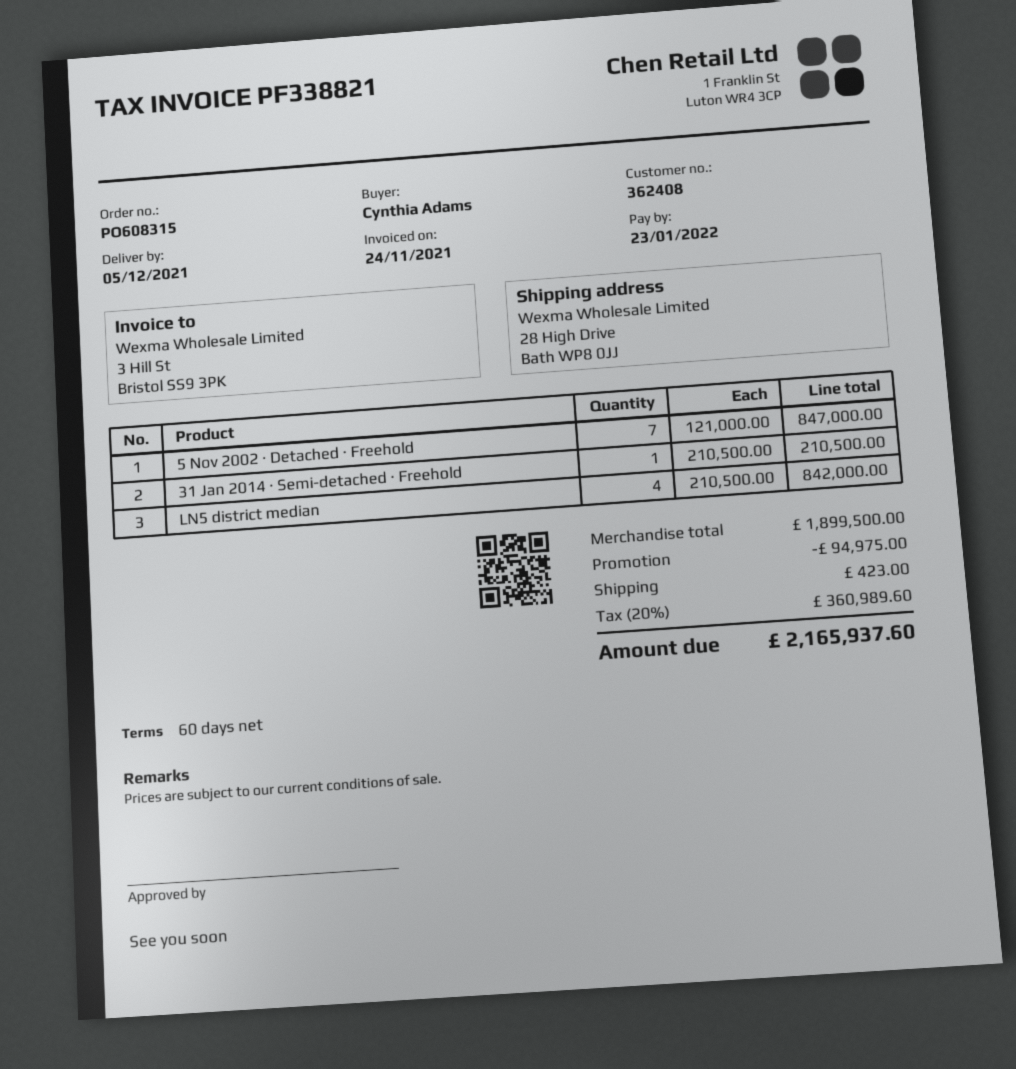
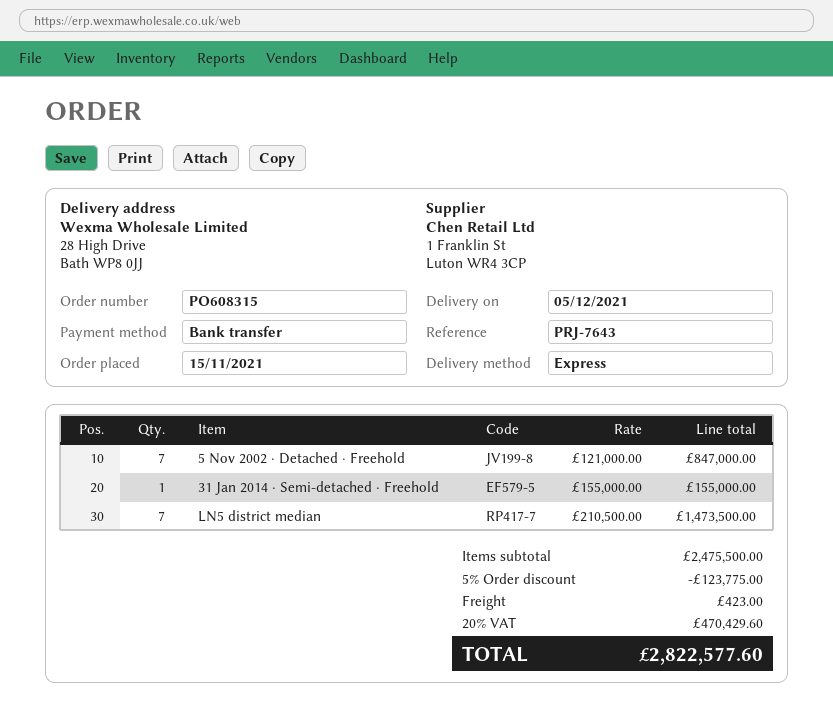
31 Jan 2014 · Semi-detached · Freehold: 1 x 210500.00 = 210500.00 -> 1 x 155000.00 = 155000.00
LN5 district median: 4 x 210500.00 = 842000.00 -> 7 x 210500.00 = 1473500.00
subtotal: 1899500.00 -> 2475500.00
discount: 94975.00 -> 123775.00
tax: 20% = 360989.60 -> 20% = 470429.60
total: 2165937.60 -> 2822577.60

